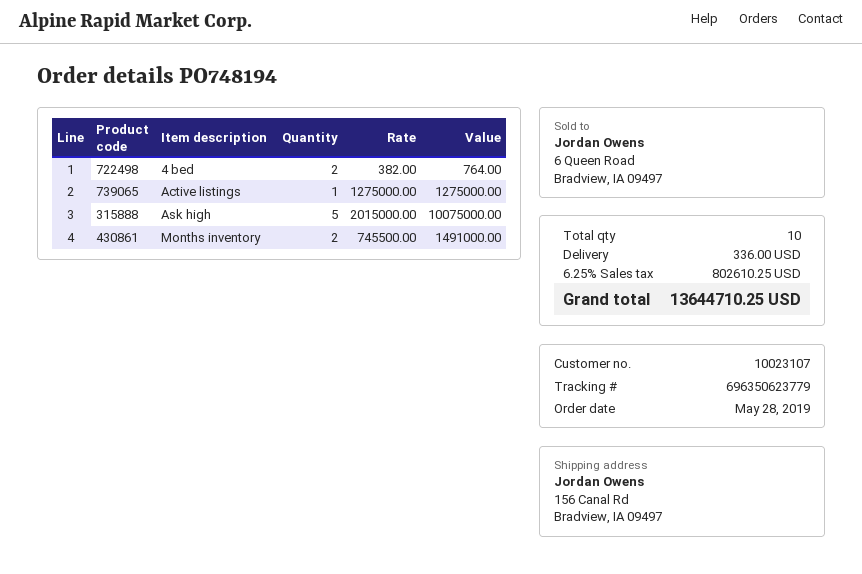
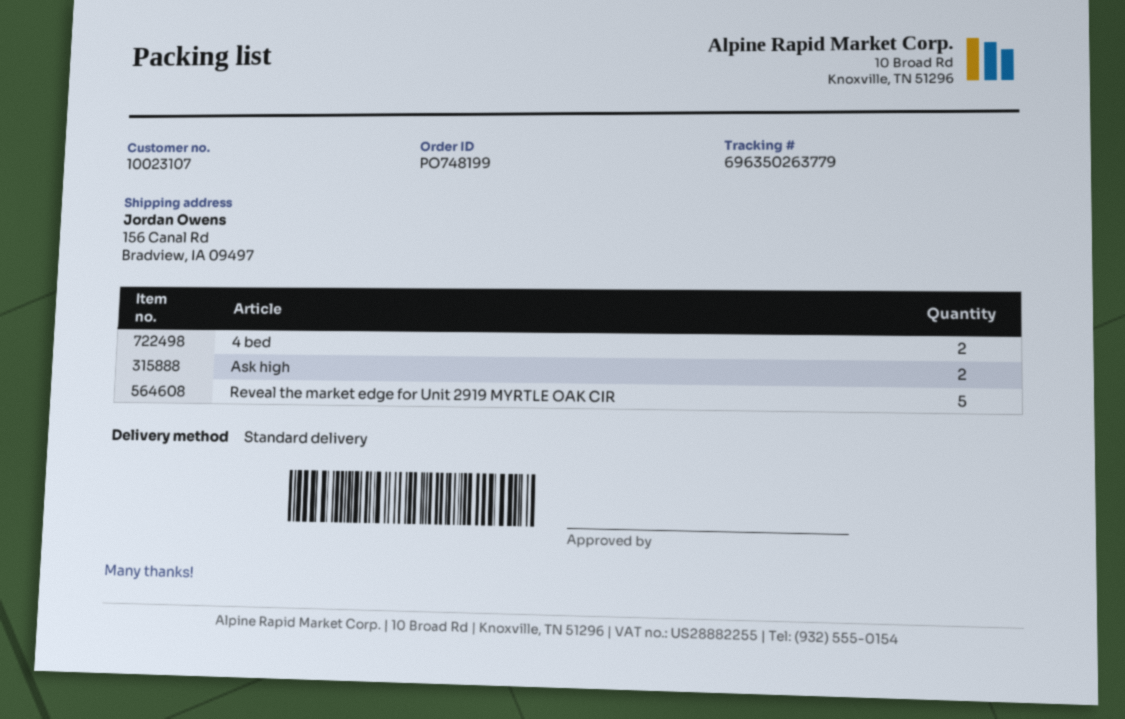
order number: PO748194 -> PO748199
tracking number: 696350623779 -> 696350263779
Active listings: 1 -> none
Ask high: 5 -> 2
Months inventory: 2 -> none
Reveal the market edge for Unit 2919 MYRTLE OAK CIR: none -> 5

